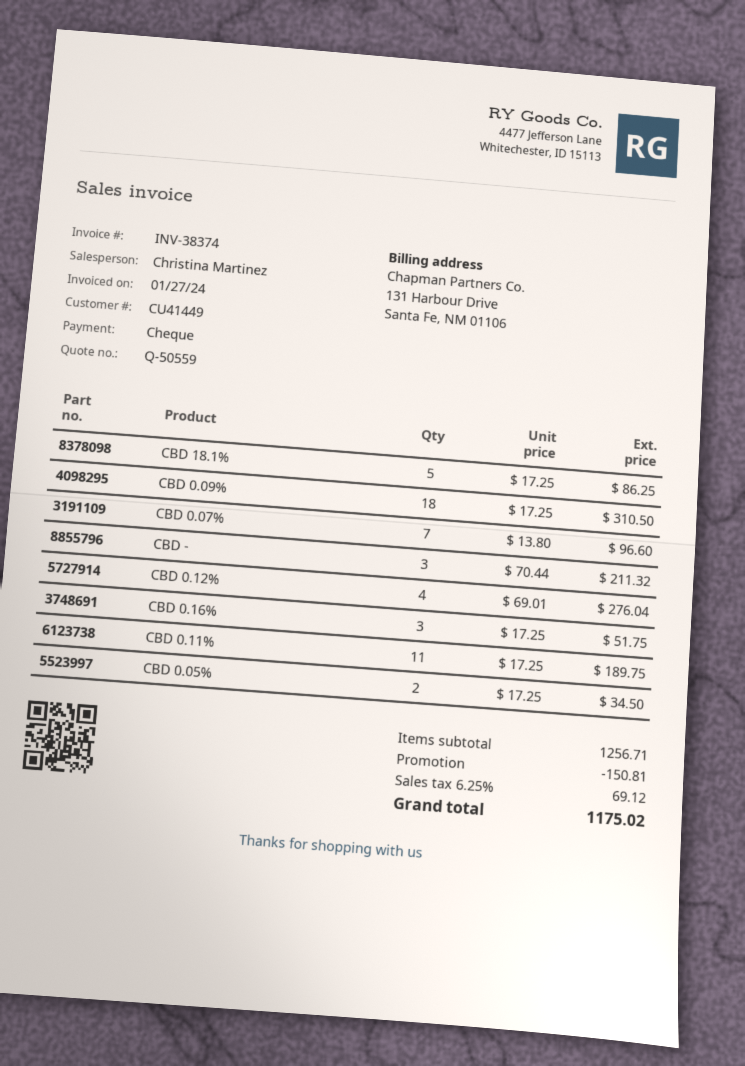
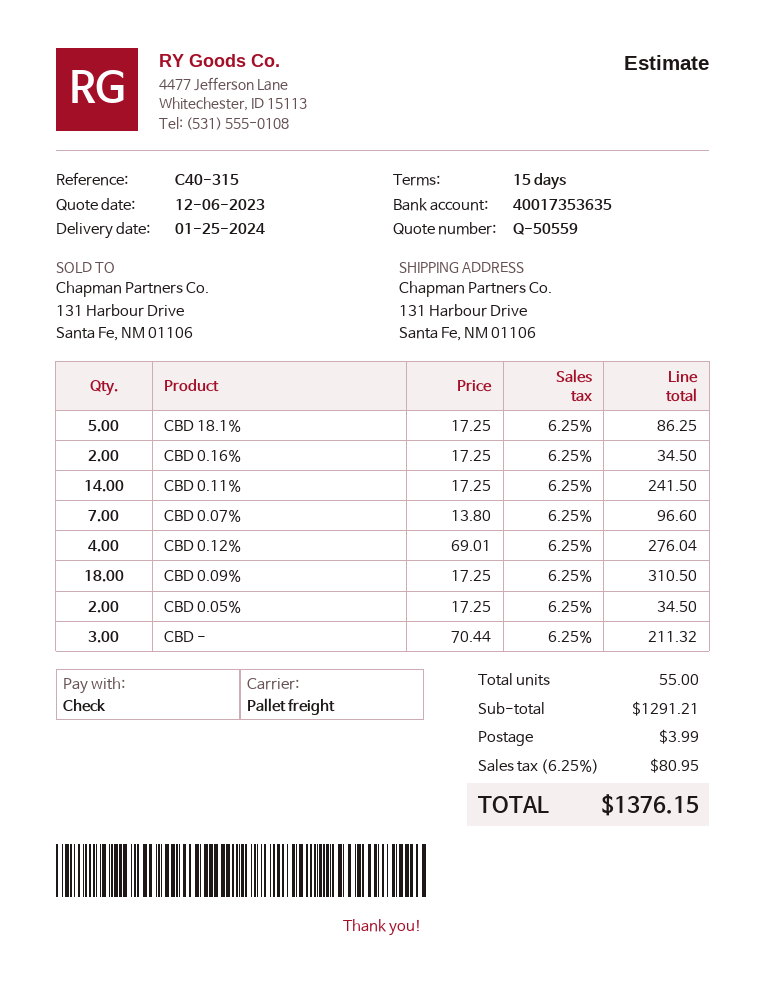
CBD 0.16%: 3 x 17.25 = 51.75 -> 2 x 17.25 = 34.50
CBD 0.11%: 11 x 17.25 = 189.75 -> 14 x 17.25 = 241.50
subtotal: 1256.71 -> 1291.21
discount: 150.81 -> none
shipping: none -> 3.99
tax: 6.25% = 69.12 -> 6.25% = 80.95
total: 1175.02 -> 1376.15

